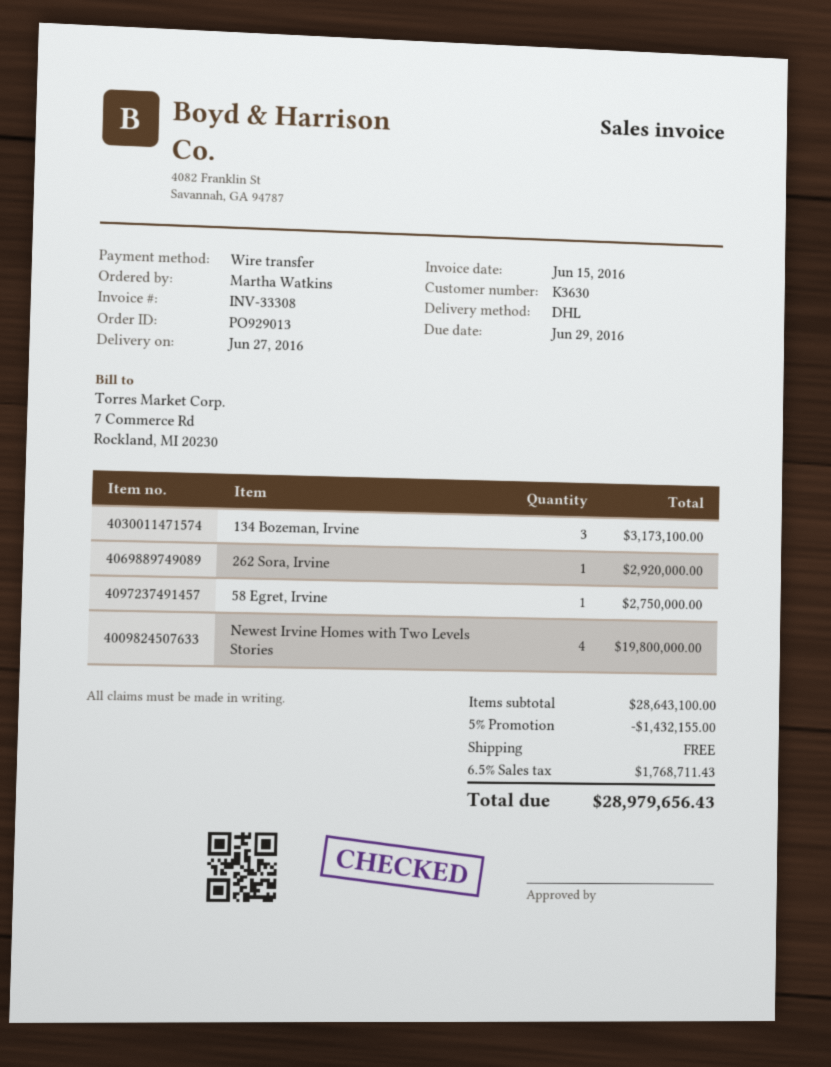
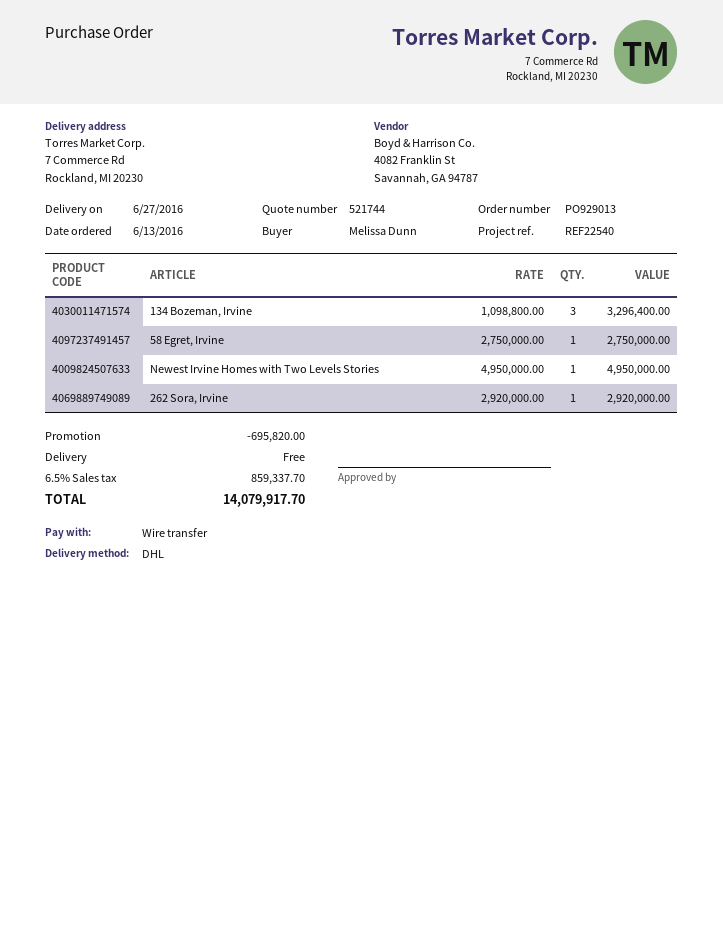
ordered by: Martha Watkins -> Melissa Dunn
134 Bozeman, Irvine: 3 for 3173100.00 -> 3 for 3296400.00
Newest Irvine Homes with Two Levels Stories: 4 for 19800000.00 -> 1 for 4950000.00
discount: 1432155.00 -> 695820.00
tax: 6.5% = 1768711.43 -> 6.5% = 859337.70
total: 28979656.43 -> 14079917.70

